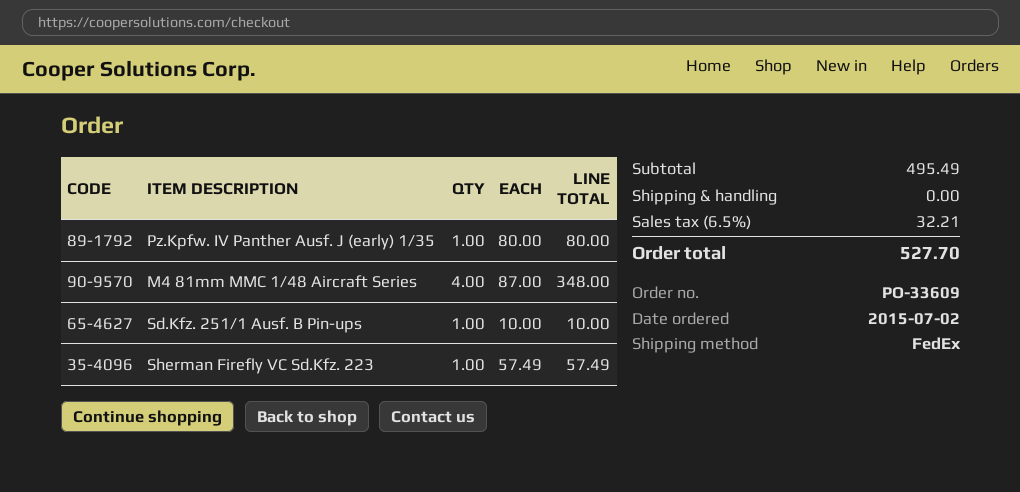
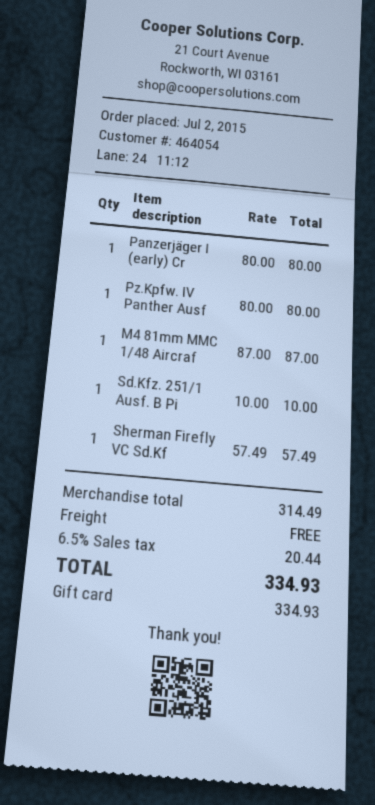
M4 81mm MMC 1/48 Aircraft Series: 4 x 87.00 = 348.00 -> 1 x 87.00 = 87.00
Panzerjäger I (early) Cr: none -> 1 x 80.00 = 80.00
subtotal: 495.49 -> 314.49
tax: 6.5% = 32.21 -> 6.5% = 20.44
total: 527.70 -> 334.93

